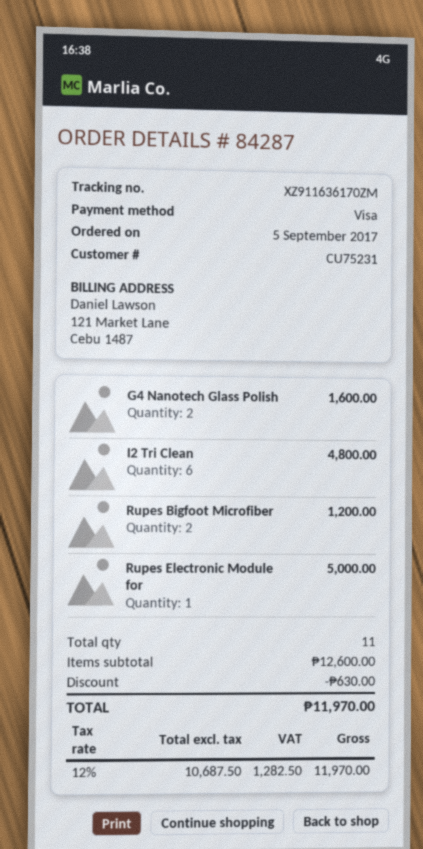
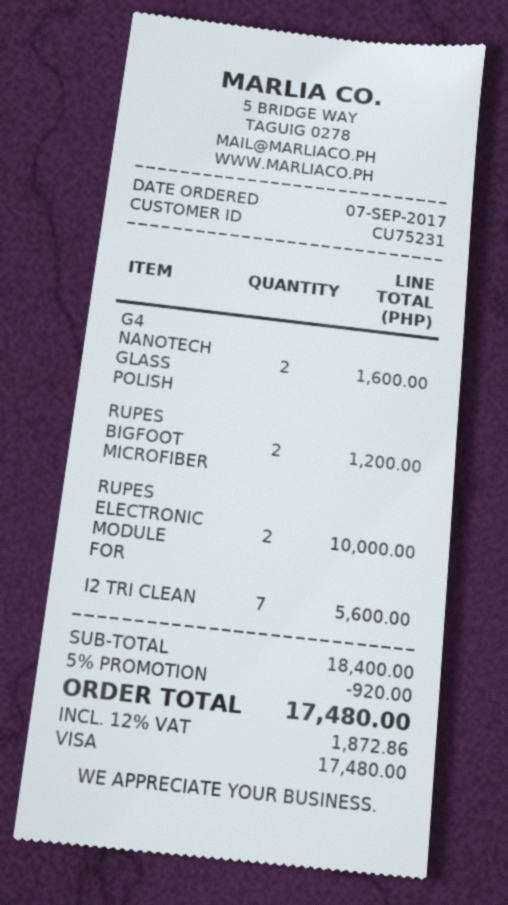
order date: 2017-09-05 -> 2017-09-07
I2 Tri Clean: 6 for 4800.00 -> 7 for 5600.00
Rupes Electronic Module for: 1 for 5000.00 -> 2 for 10000.00
subtotal: 12600.00 -> 18400.00
discount: 630.00 -> 920.00
tax: 12% = 1282.50 -> 12% = 1872.86
total: 11970.00 -> 17480.00

